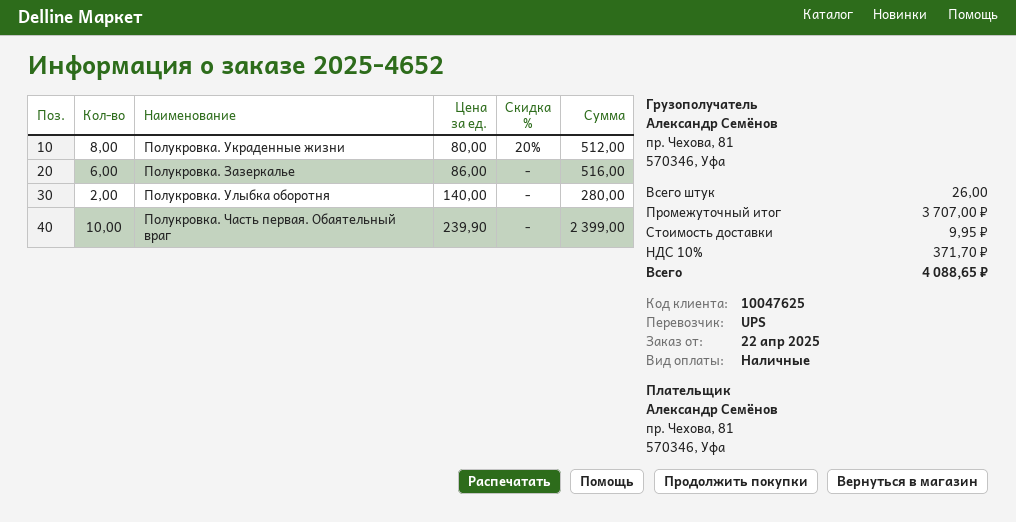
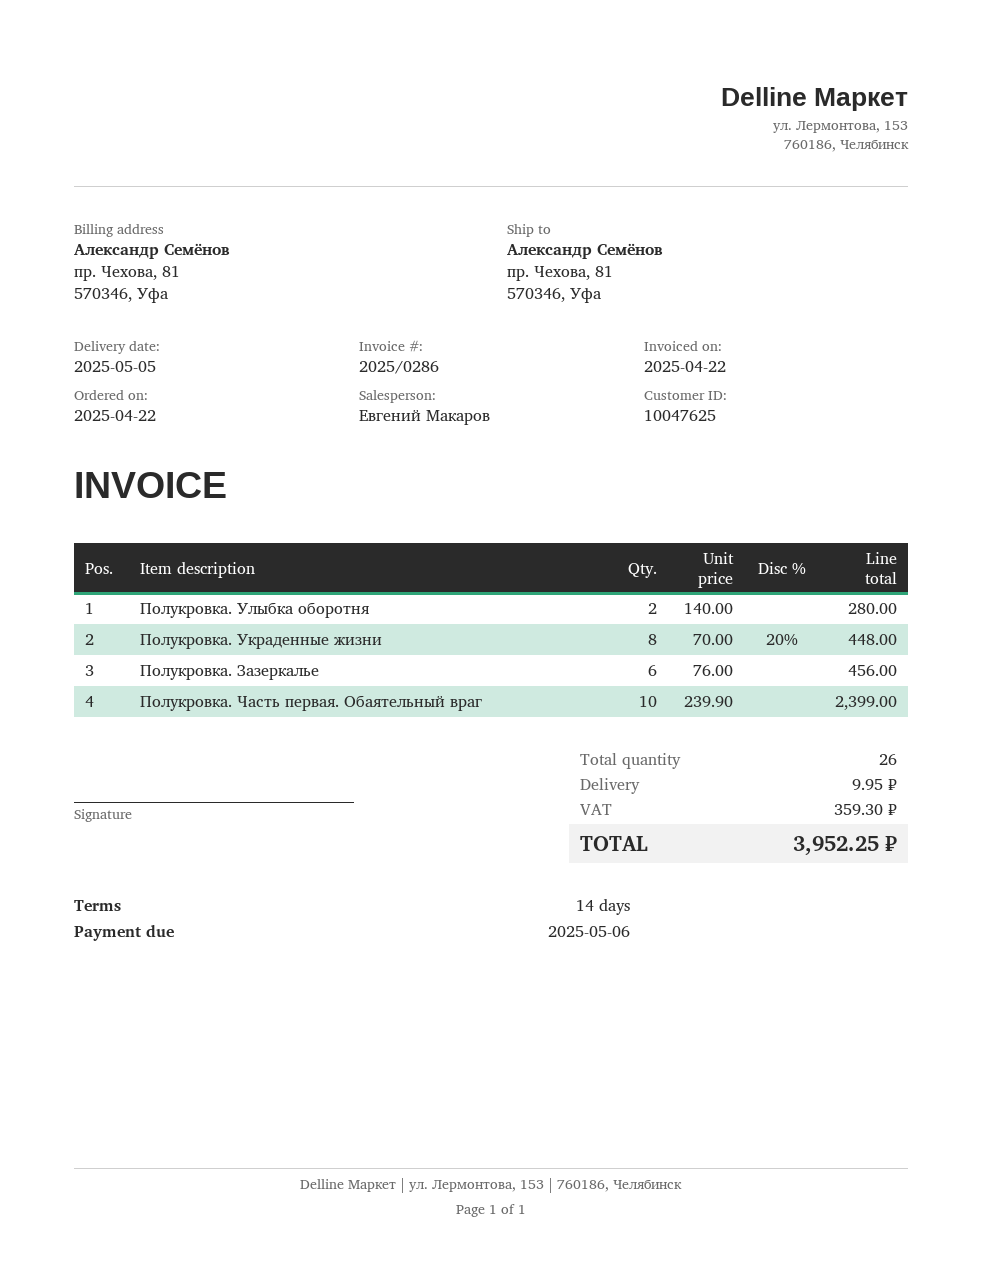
Полукровка. Украденные жизни: 8 x 80.00 - 20% = 512.00 -> 8 x 70.00 - 20% = 448.00
Полукровка. Зазеркалье: 6 x 86.00 = 516.00 -> 6 x 76.00 = 456.00
tax: 371.70 -> 359.30
total: 4088.65 -> 3952.25

